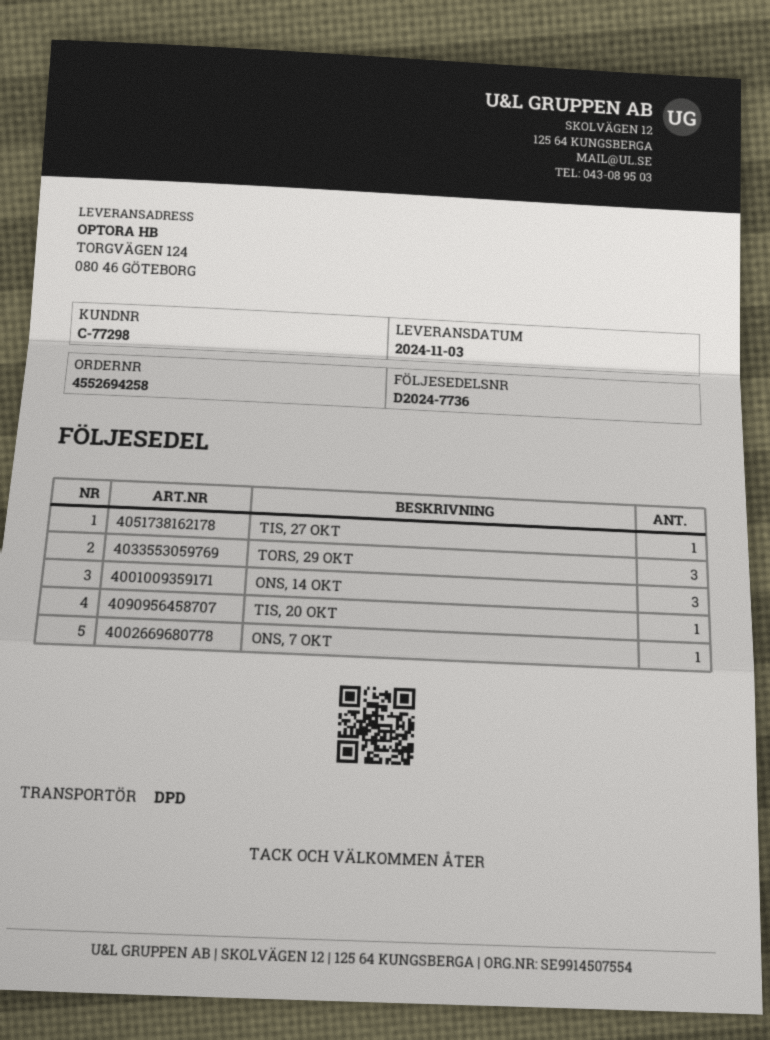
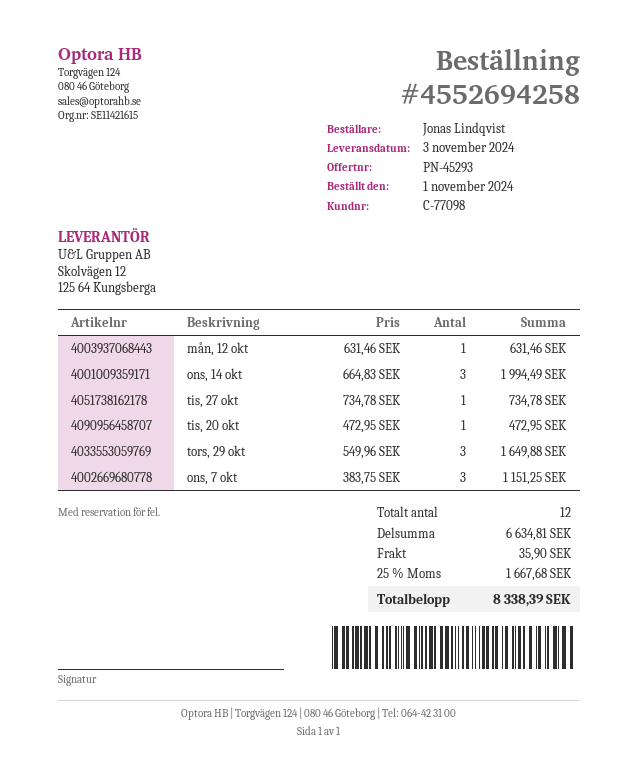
customer number: C-77298 -> C-77098
ONS, 7 OKT: 1 -> 3
mån, 12 okt: none -> 1

